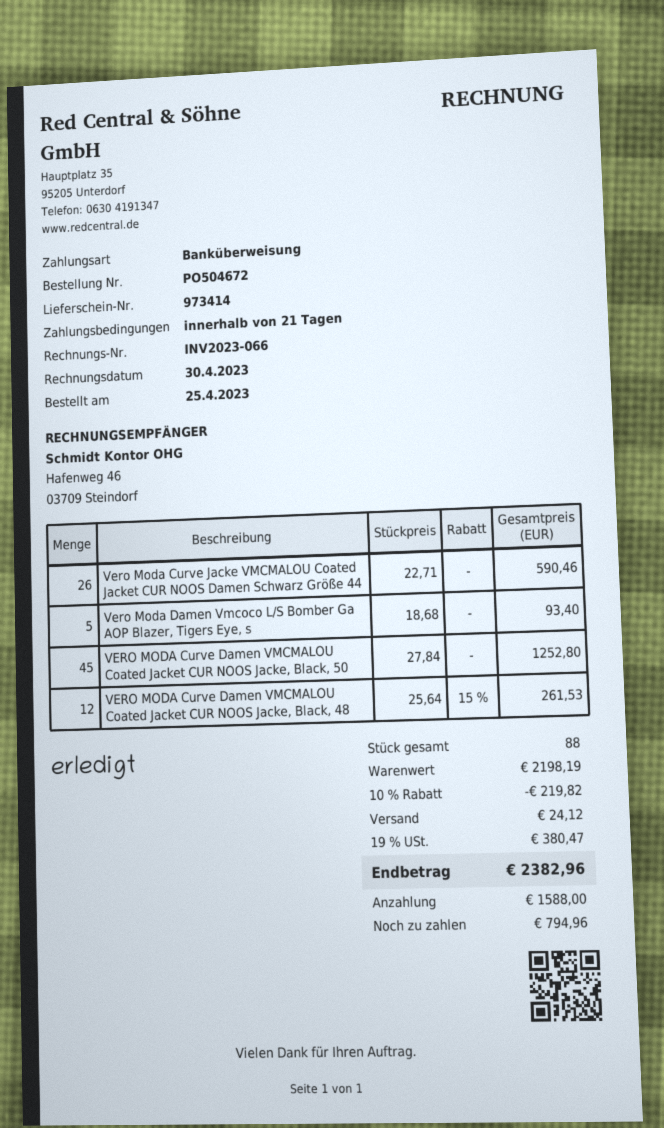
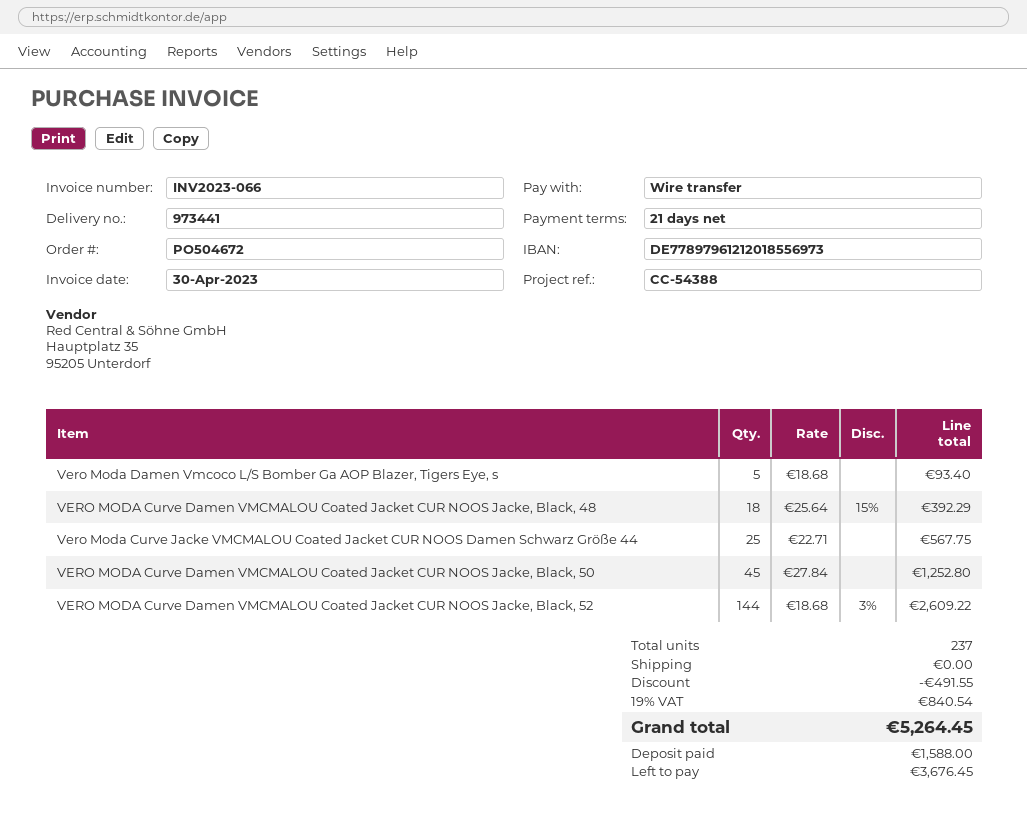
delivery note number: 973414 -> 973441
Vero Moda Curve Jacke VMCMALOU Coated Jacket CUR NOOS Damen Schwarz Größe 44: 26 x 22.71 = 590.46 -> 25 x 22.71 = 567.75
VERO MODA Curve Damen VMCMALOU Coated Jacket CUR NOOS Jacke, Black, 48: 12 x 25.64 - 15% = 261.53 -> 18 x 25.64 - 15% = 392.29
VERO MODA Curve Damen VMCMALOU Coated Jacket CUR NOOS Jacke, Black, 52: none -> 144 x 18.68 - 3% = 2609.22
total quantity: 88 -> 237
discount: 219.82 -> 491.55
shipping: 24.12 -> 0.00
tax: 19% = 380.47 -> 19% = 840.54
total: 2382.96 -> 5264.45
balance: 794.96 -> 3676.45

